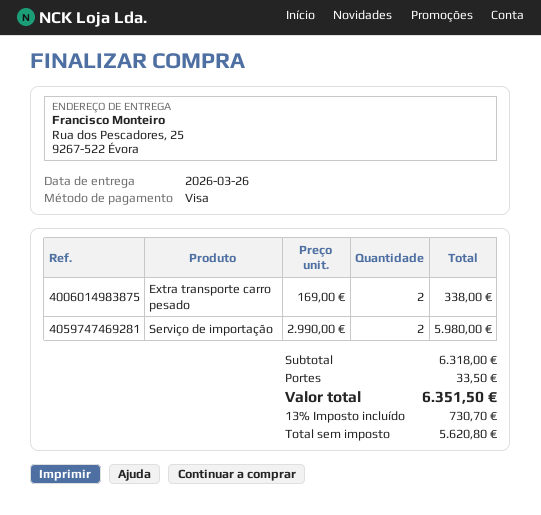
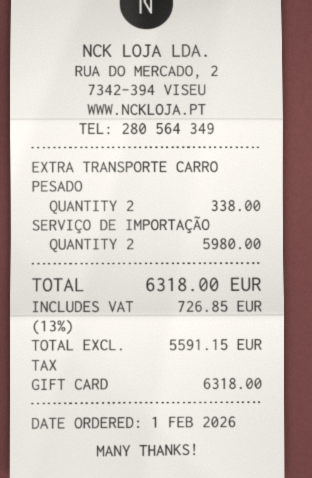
payment method: Visa -> gift card
shipping: 33.50 -> none
net: 5620.80 -> 5591.15
tax: 13% = 730.70 -> 13% = 726.85
total: 6351.50 -> 6318.00

